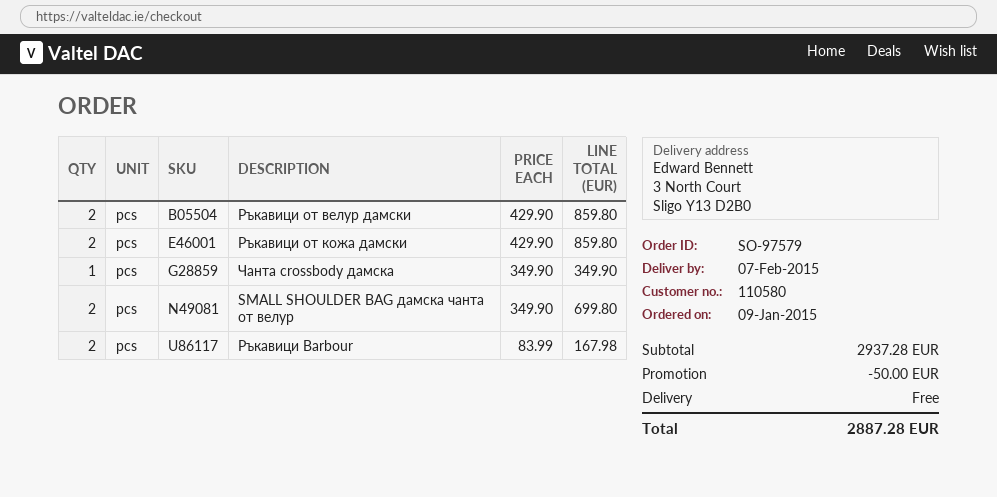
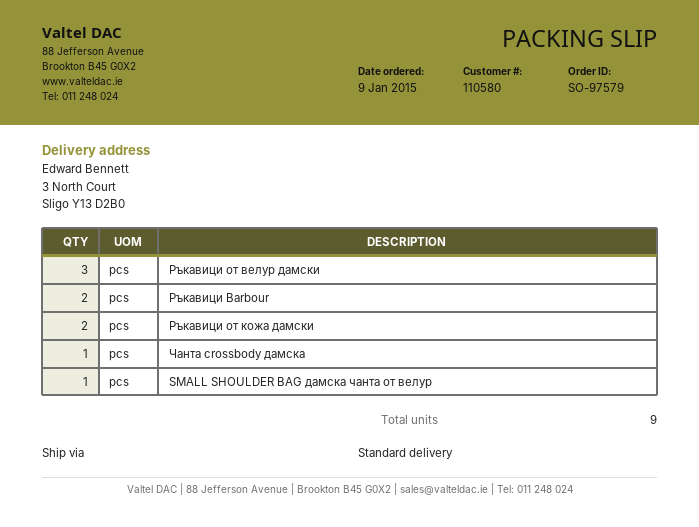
Ръкавици от велур дамски: 2 -> 3
SMALL SHOULDER BAG дамска чанта от велур: 2 -> 1

